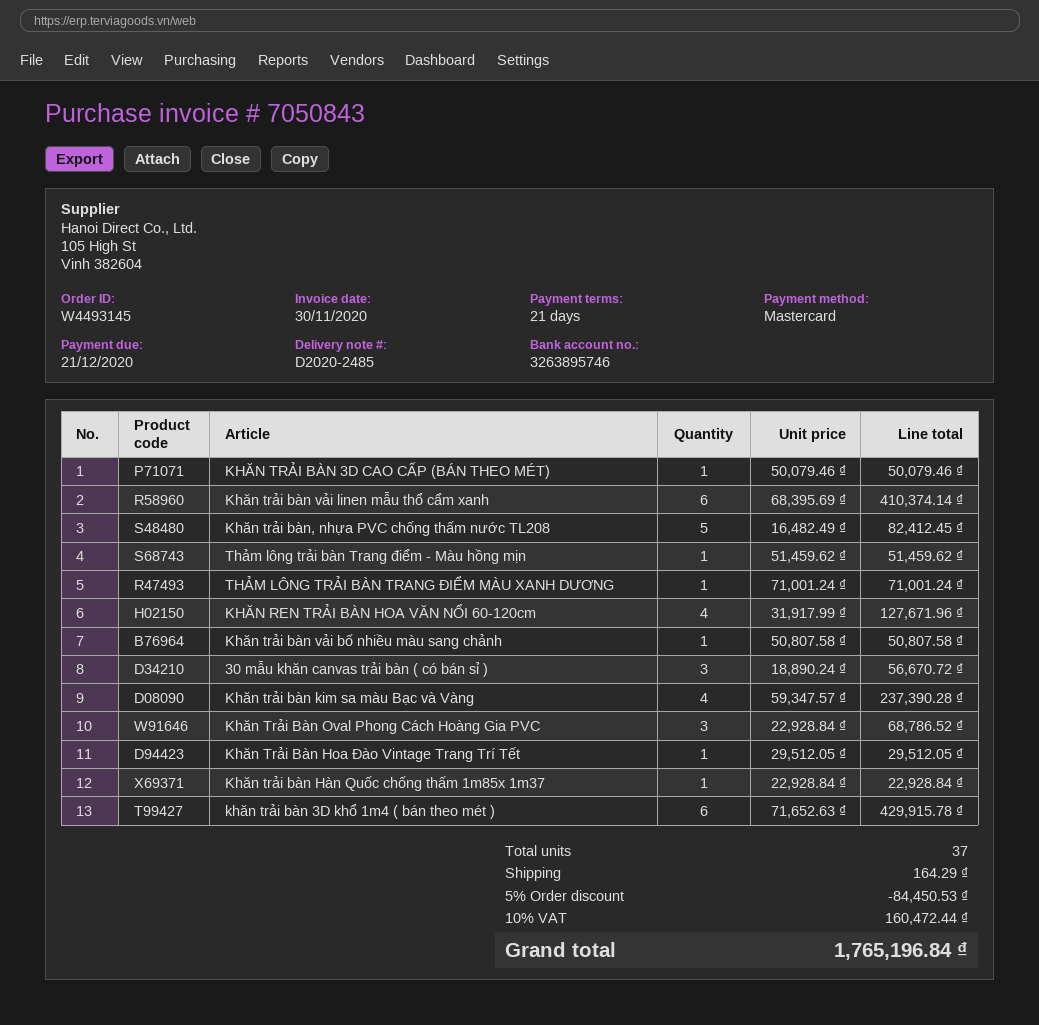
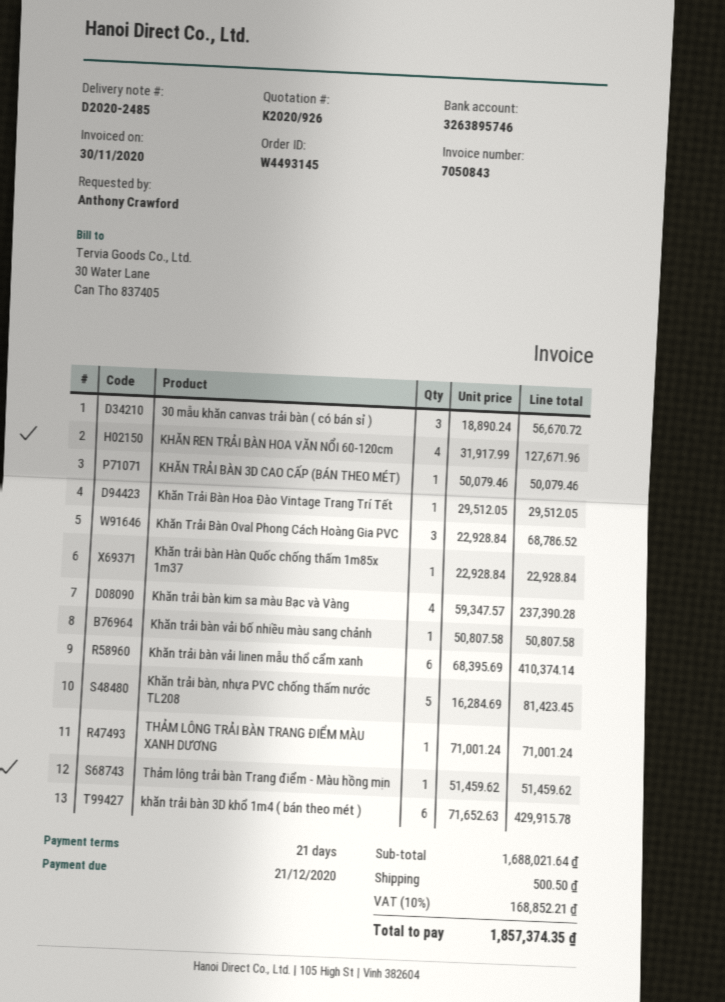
Khăn trải bàn, nhựa PVC chống thấm nước TL208: 5 x 16482.49 = 82412.45 -> 5 x 16284.69 = 81423.45
discount: 5% = 84450.53 -> none
shipping: 164.29 -> 500.50
tax: 10% = 160472.44 -> 10% = 168852.21
total: 1765196.84 -> 1857374.35

